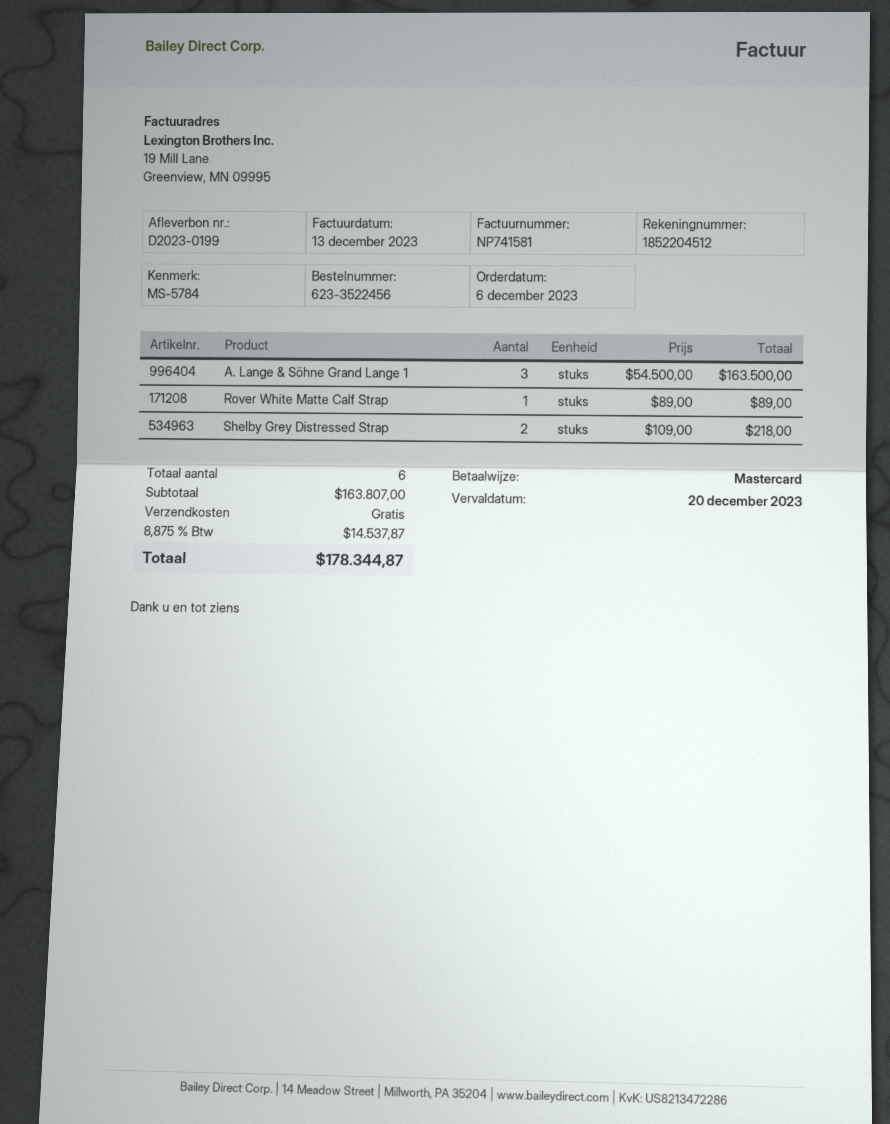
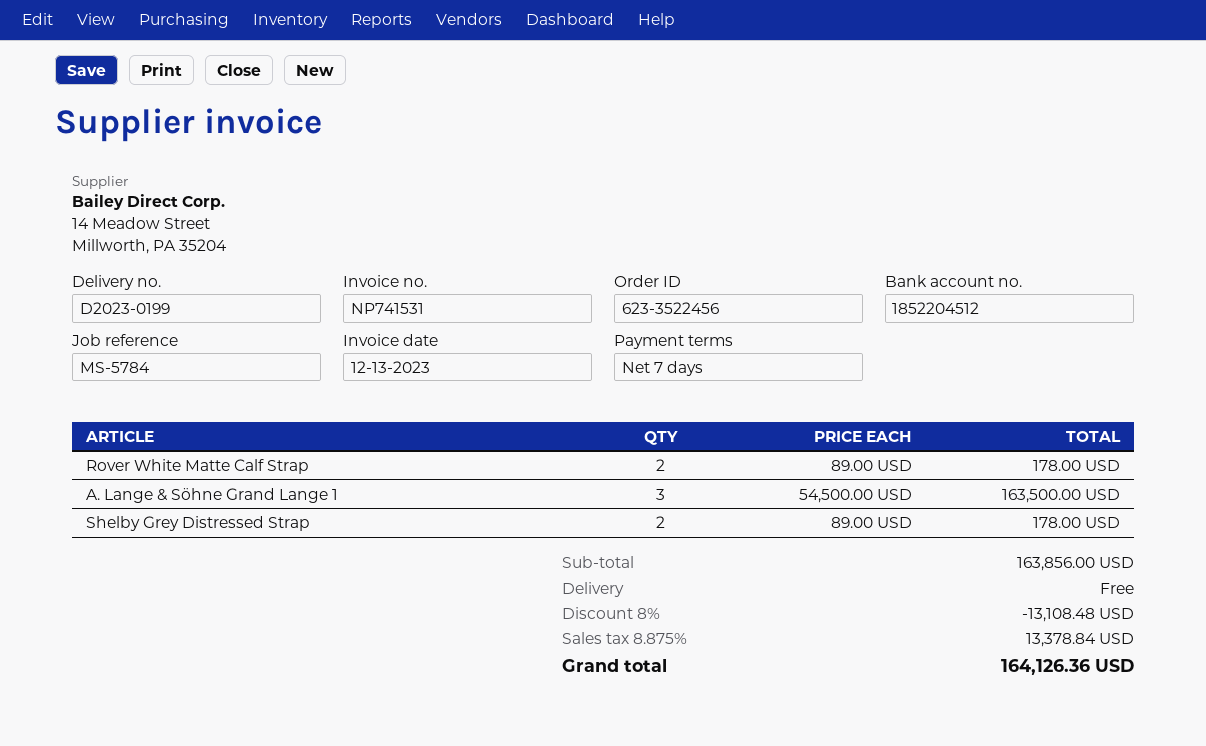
invoice number: NP741581 -> NP741531
Rover White Matte Calf Strap: 1 x 89.00 = 89.00 -> 2 x 89.00 = 178.00
Shelby Grey Distressed Strap: 2 x 109.00 = 218.00 -> 2 x 89.00 = 178.00
subtotal: 163807.00 -> 163856.00
discount: none -> 8% = 13108.48
tax: 8.875% = 14537.87 -> 8.875% = 13378.84
total: 178344.87 -> 164126.36

